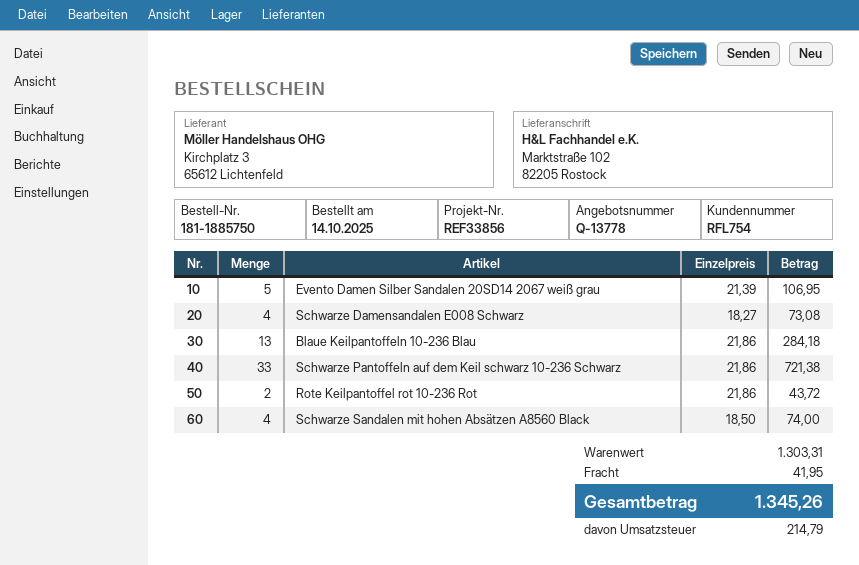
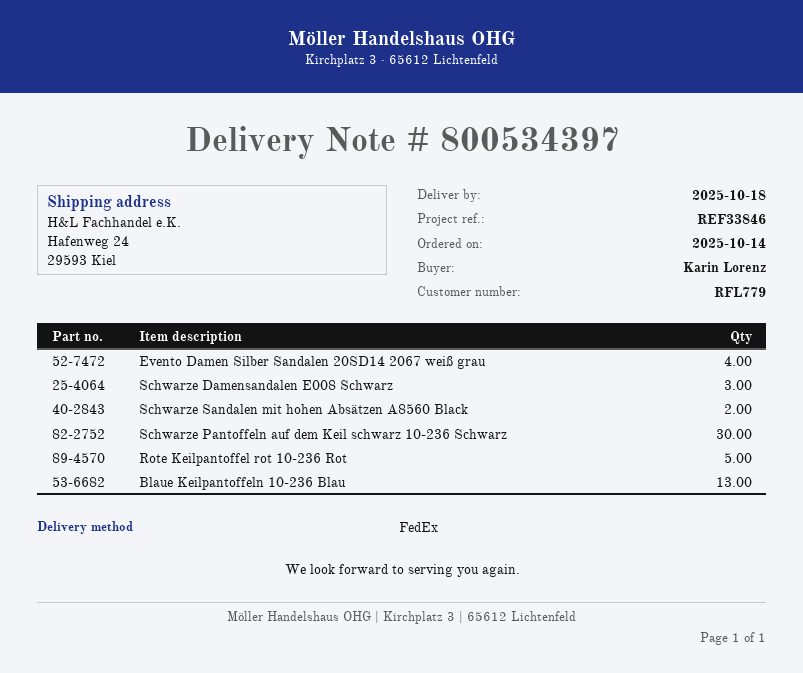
customer number: RFL754 -> RFL779
reference: REF33856 -> REF33846
ship to: Marktstraße 102, 82205 Rostock -> Hafenweg 24, 29593 Kiel
Evento Damen Silber Sandalen 20SD14 2067 weiß grau: 5 -> 4
Schwarze Damensandalen E008 Schwarz: 4 -> 3
Schwarze Pantoffeln auf dem Keil schwarz 10-236 Schwarz: 33 -> 30
Rote Keilpantoffel rot 10-236 Rot: 2 -> 5
Schwarze Sandalen mit hohen Absätzen A8560 Black: 4 -> 2

